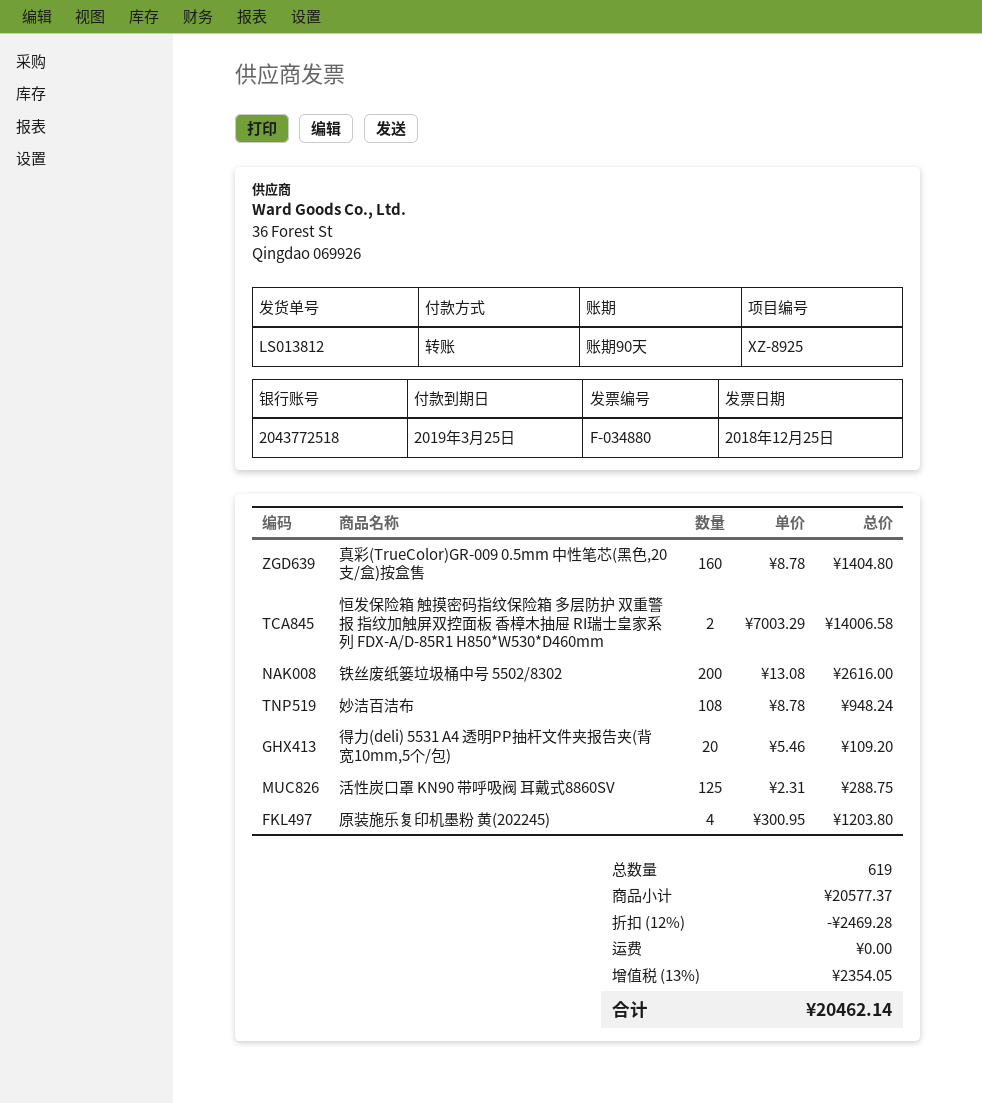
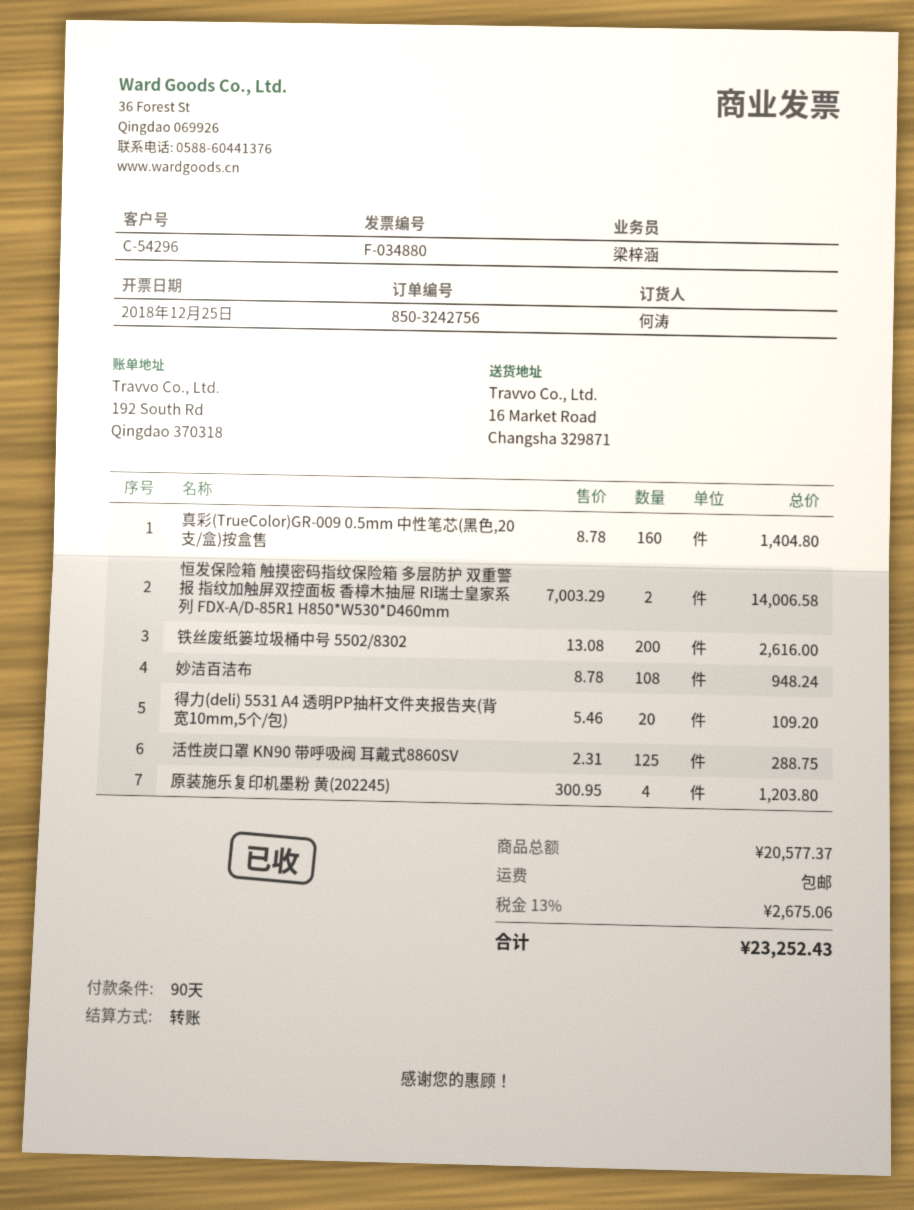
discount: 12% = 2469.28 -> none
tax: 13% = 2354.05 -> 13% = 2675.06
total: 20462.14 -> 23252.43

